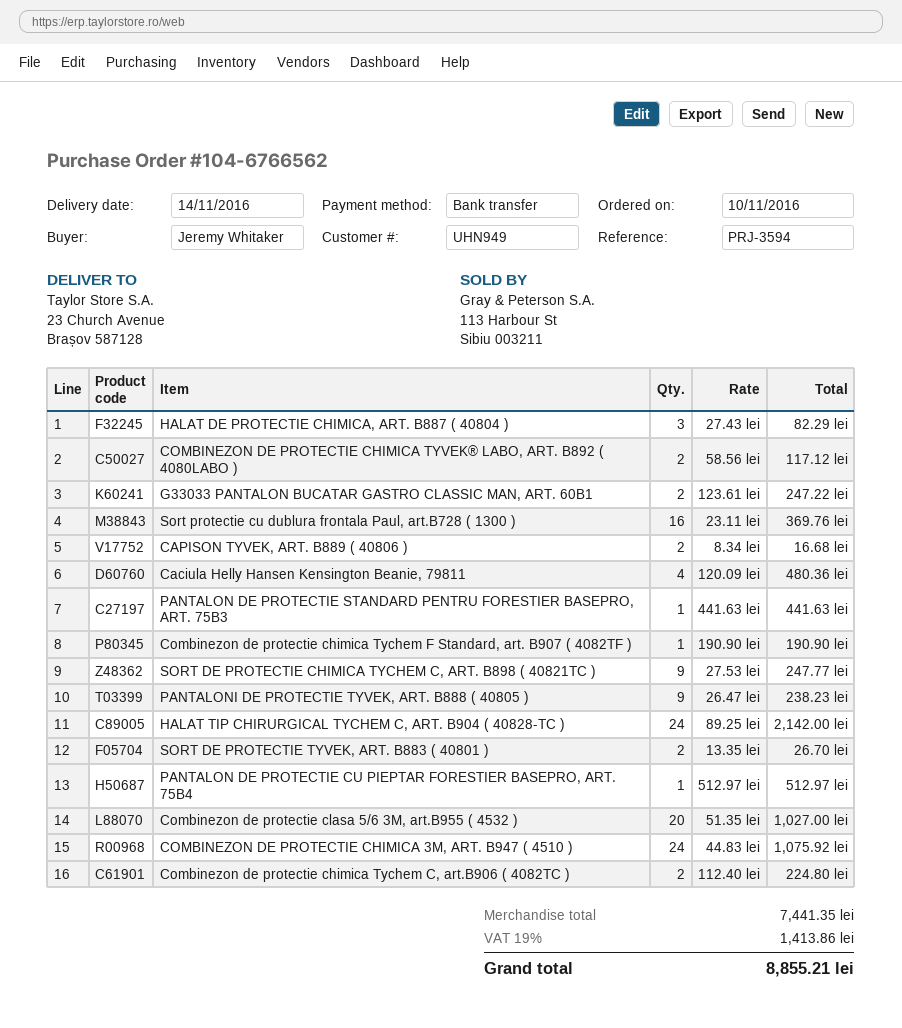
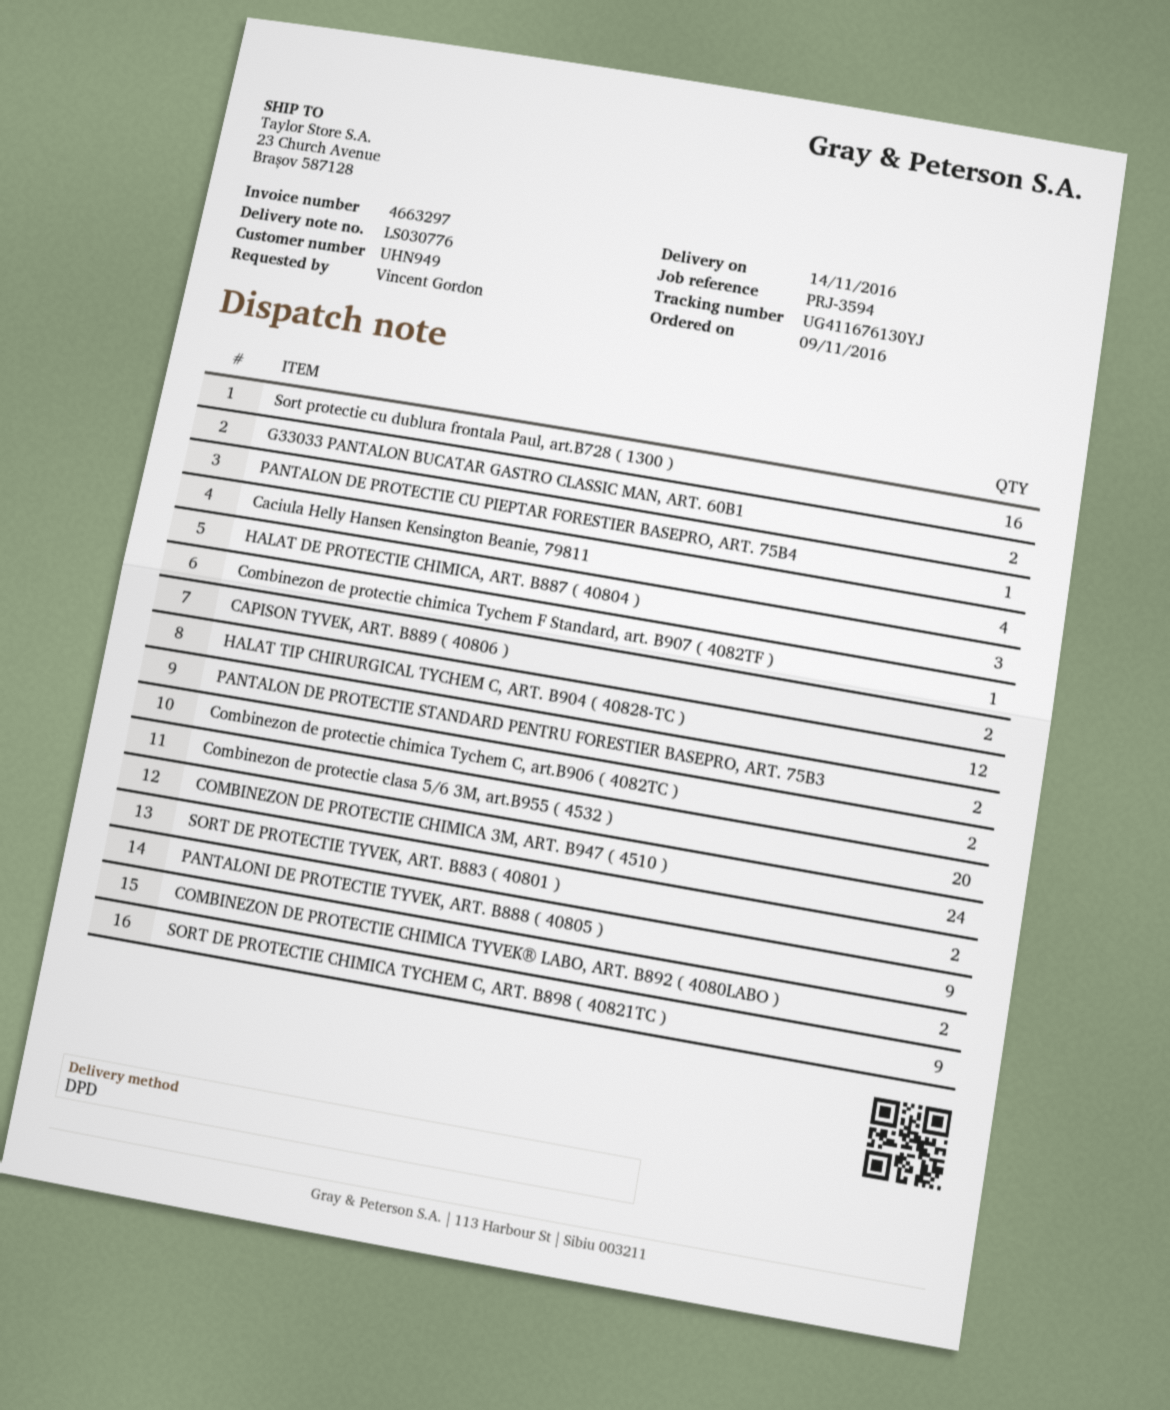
order date: 2016-11-10 -> 2016-11-09
ordered by: Jeremy Whitaker -> Vincent Gordon
PANTALON DE PROTECTIE STANDARD PENTRU FORESTIER BASEPRO, ART. 75B3: 1 -> 2
HALAT TIP CHIRURGICAL TYCHEM C, ART. B904 ( 40828-TC ): 24 -> 12

